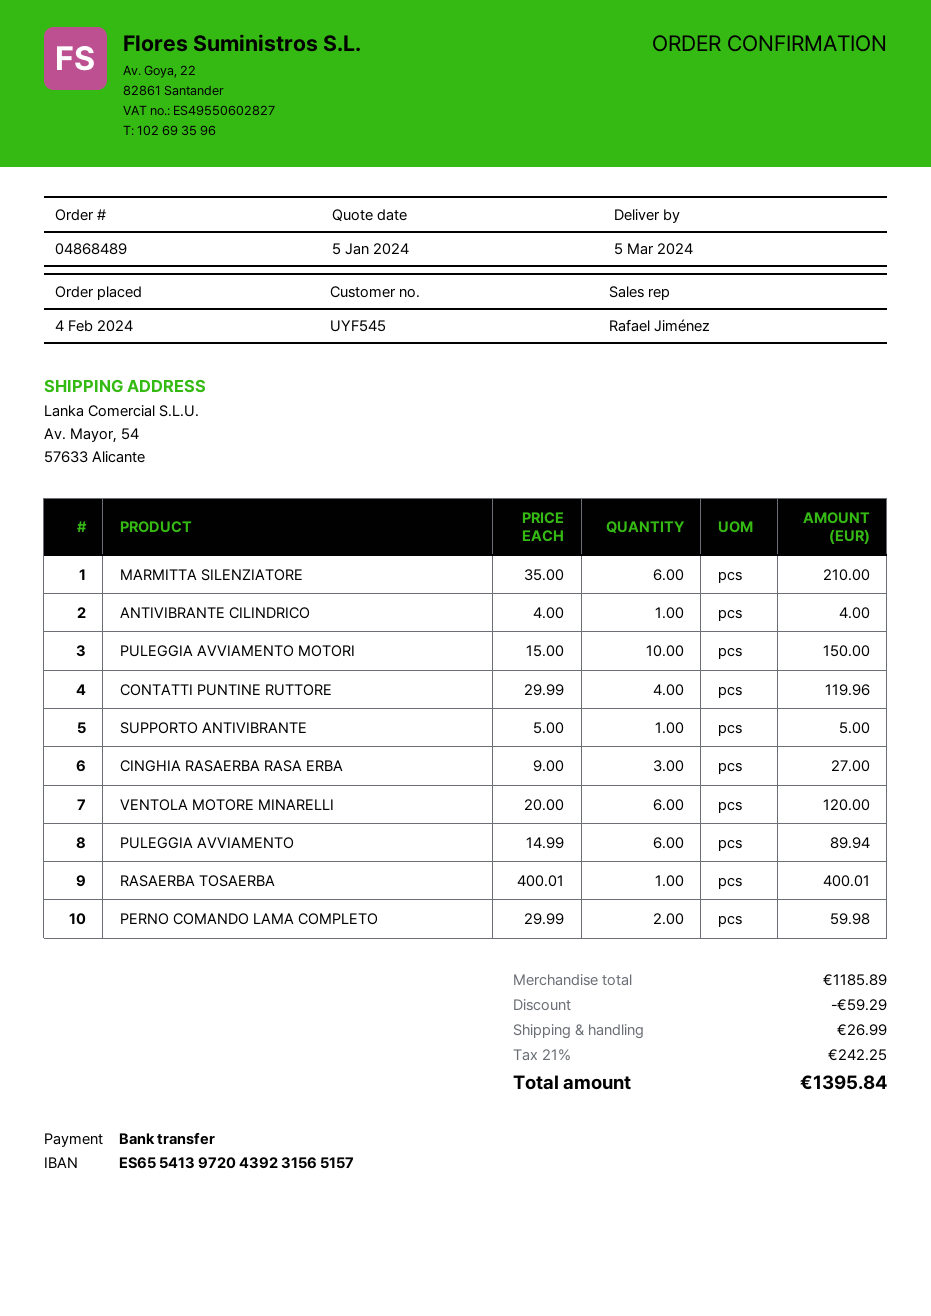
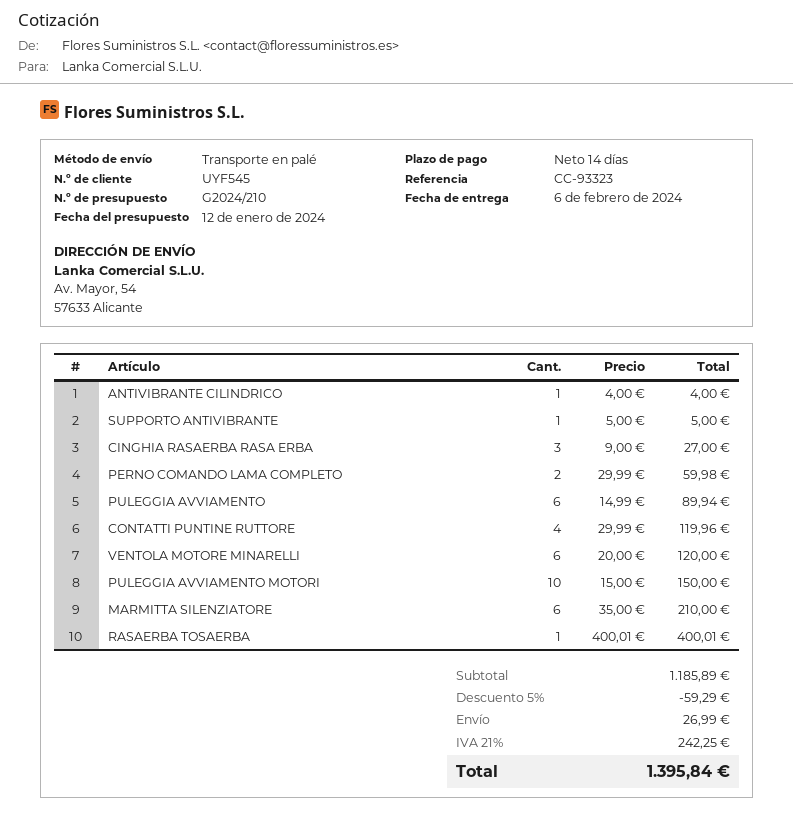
quote date: 2024-01-05 -> 2024-01-12
delivery date: 2024-03-05 -> 2024-02-06

